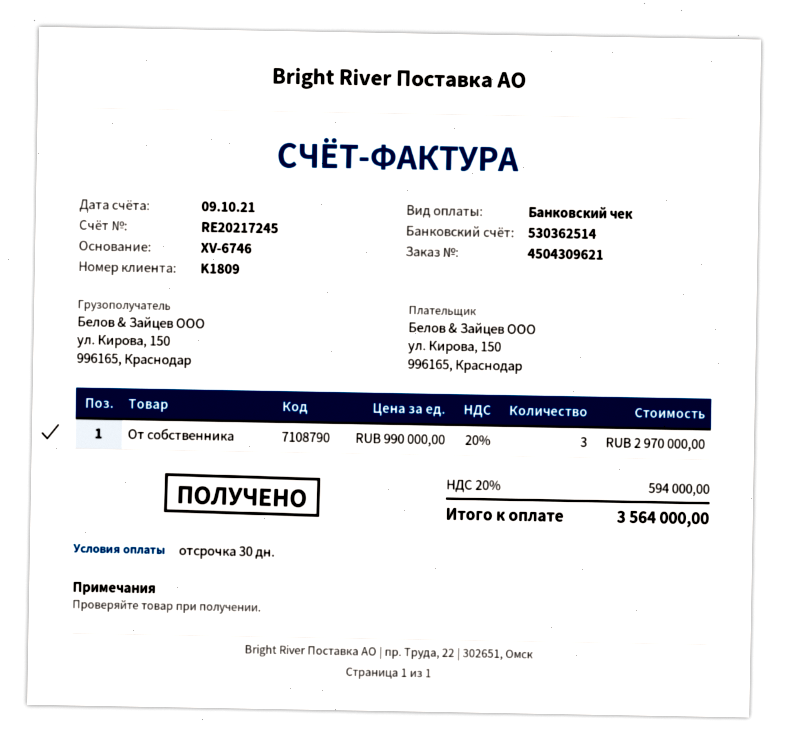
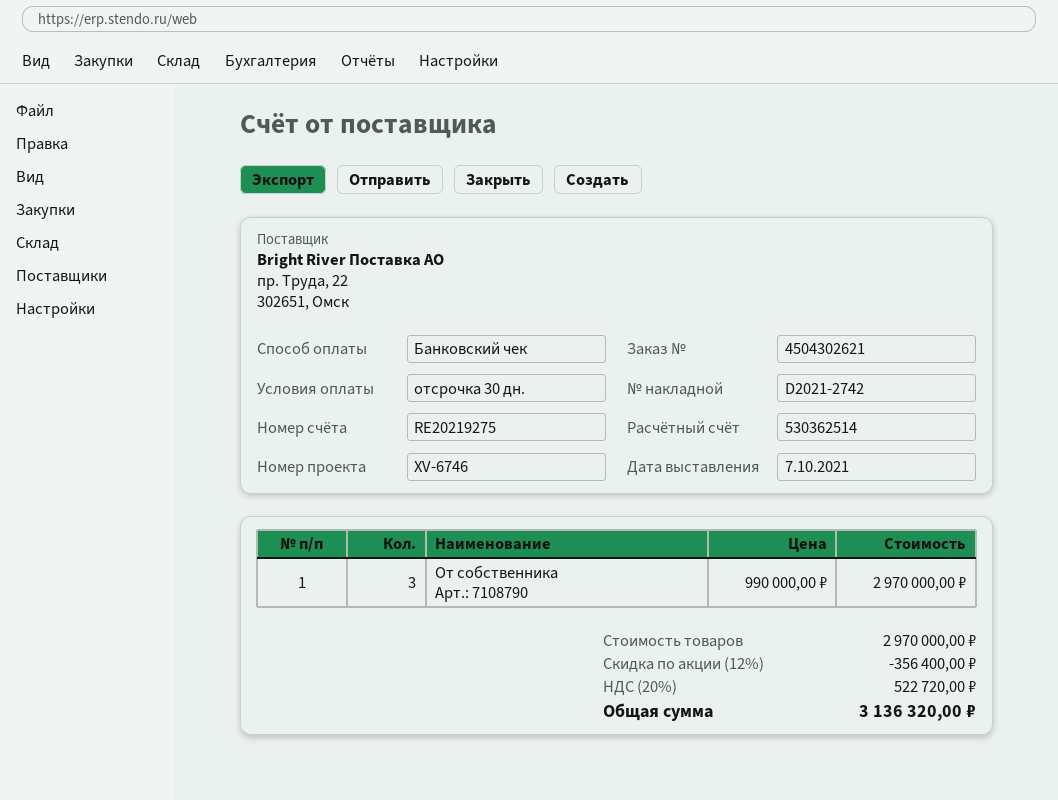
order number: 4504309621 -> 4504302621
invoice number: RE20217245 -> RE20219275
invoice date: 2021-10-09 -> 2021-10-07
discount: none -> 12% = 356400.00
tax: 20% = 594000.00 -> 20% = 522720.00
total: 3564000.00 -> 3136320.00

